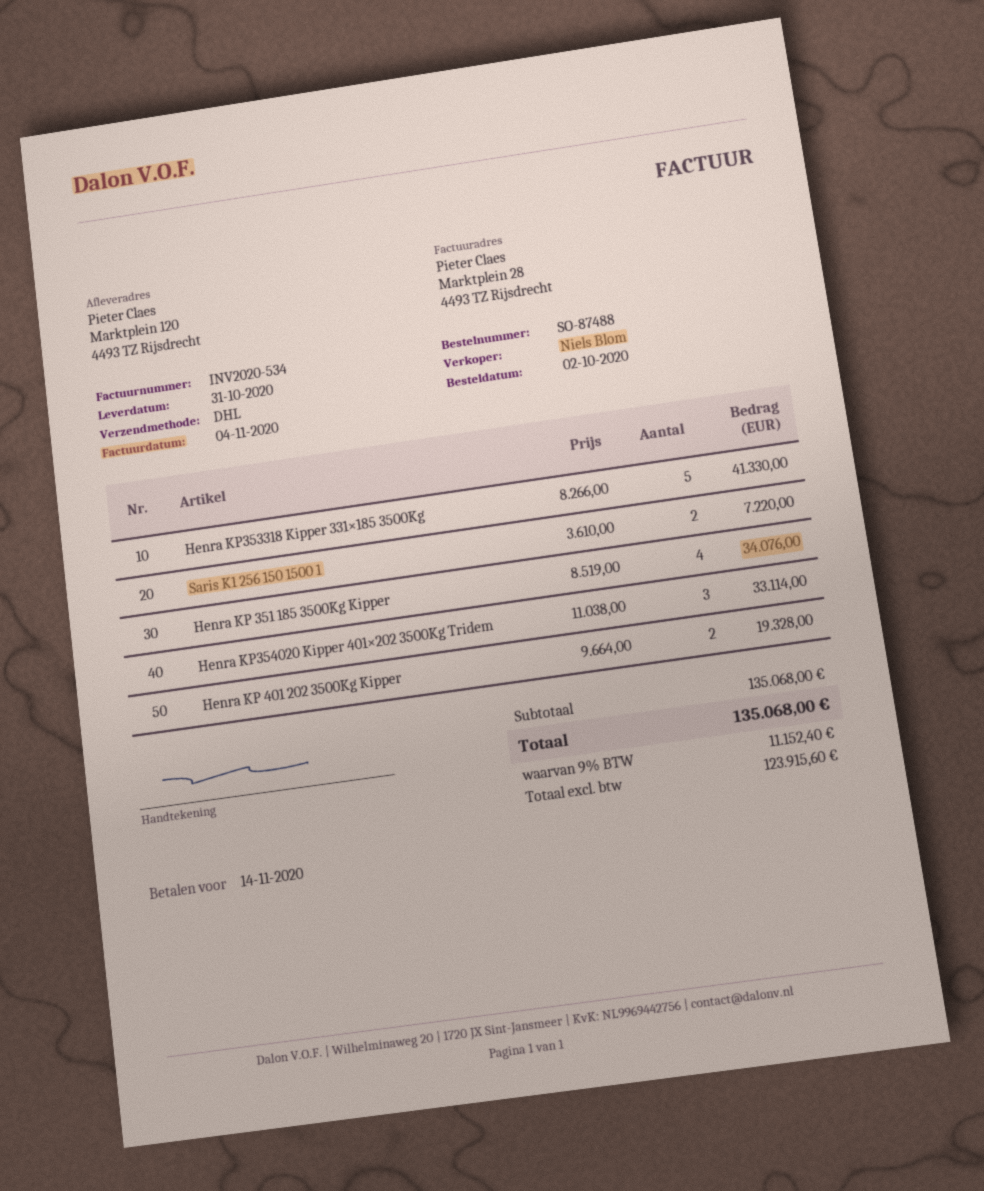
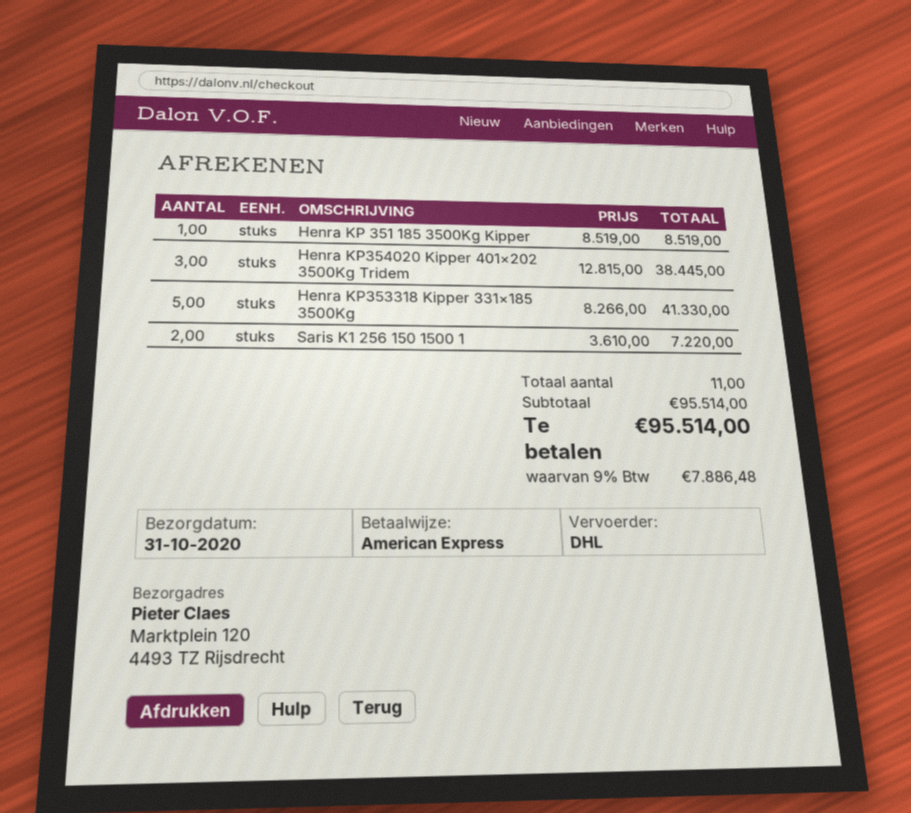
Henra KP 351 185 3500Kg Kipper: 4 x 8519.00 = 34076.00 -> 1 x 8519.00 = 8519.00
Henra KP354020 Kipper 401×202 3500Kg Tridem: 3 x 11038.00 = 33114.00 -> 3 x 12815.00 = 38445.00
Henra KP 401 202 3500Kg Kipper: 2 x 9664.00 = 19328.00 -> none
subtotal: 135068.00 -> 95514.00
tax: 9% = 11152.40 -> 9% = 7886.48
total: 135068.00 -> 95514.00

